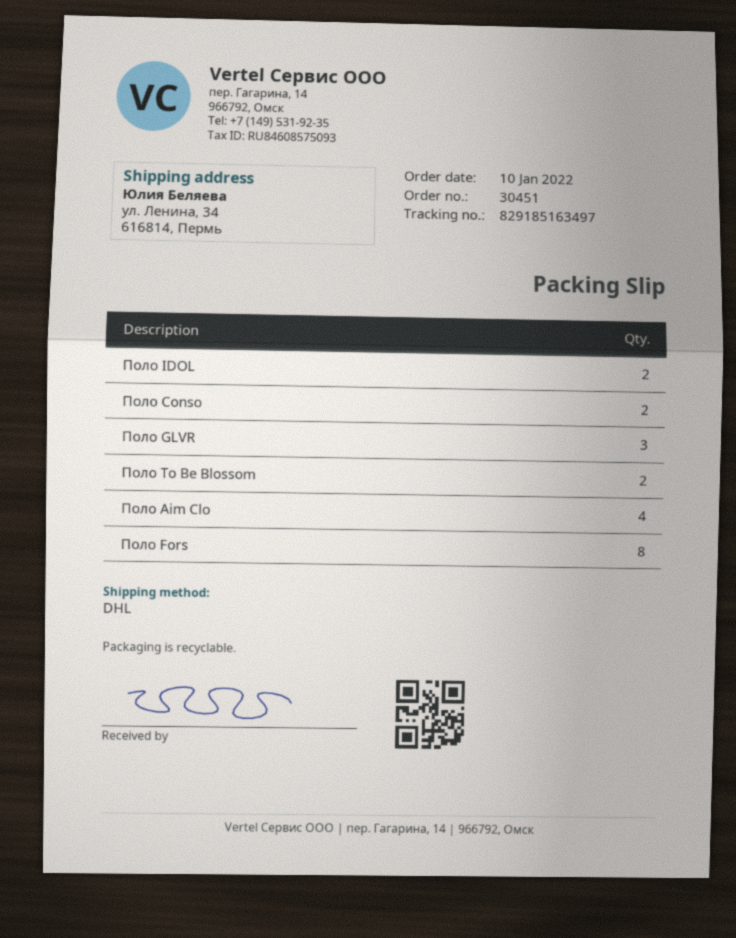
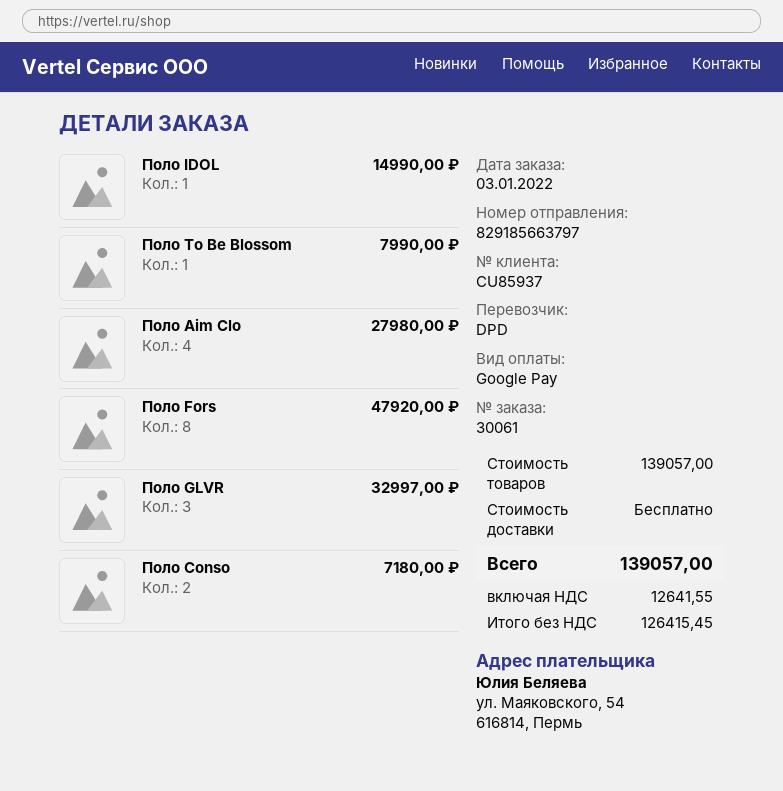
order number: 30451 -> 30061
order date: 2022-01-10 -> 2022-01-03
shipping method: DHL -> DPD
tracking number: 829185163497 -> 829185663797
Поло IDOL: 2 -> 1
Поло To Be Blossom: 2 -> 1

